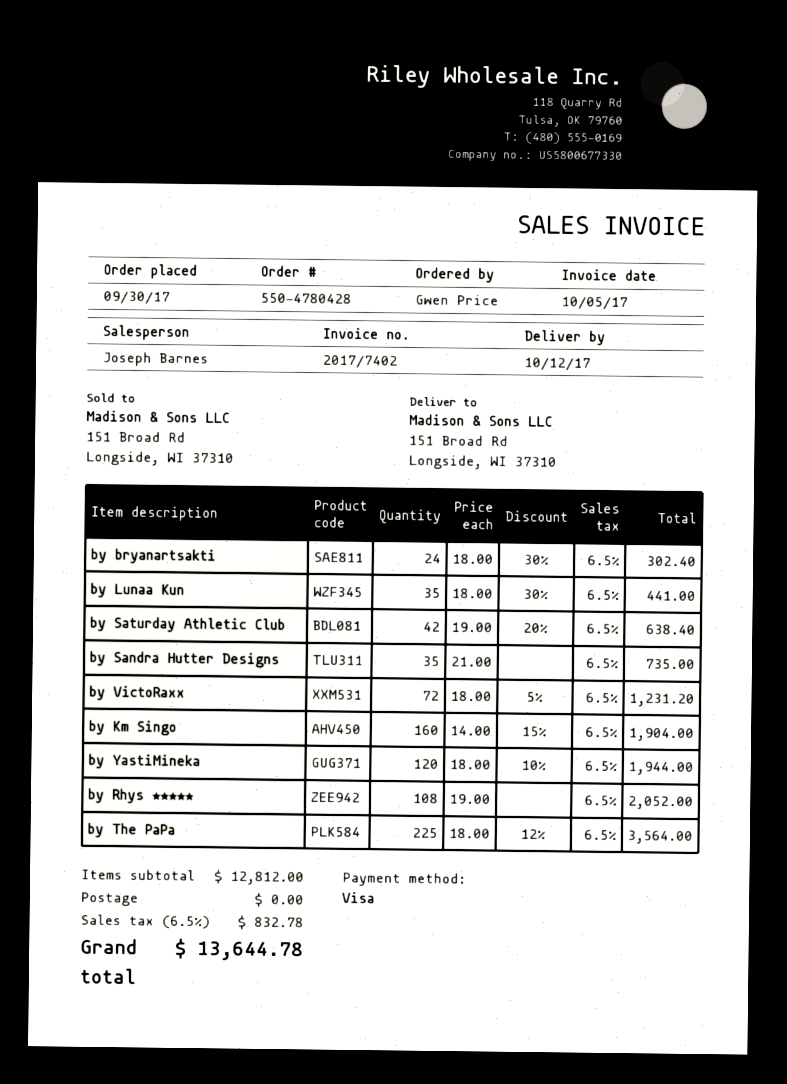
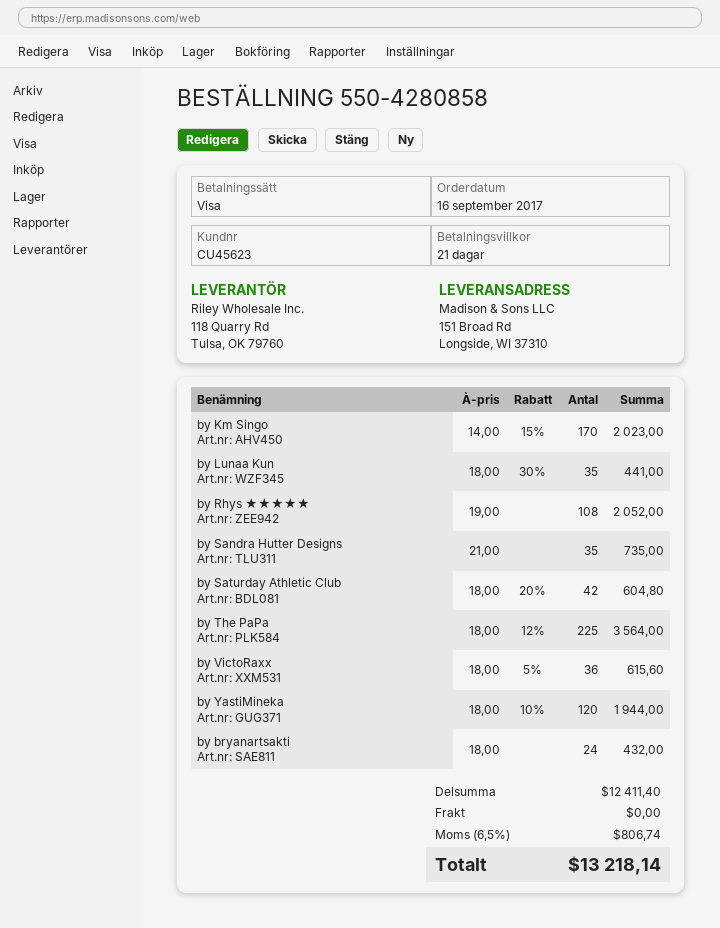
order number: 550-4780428 -> 550-4280858
order date: 2017-09-30 -> 2017-09-16
by bryanartsakti: 24 x 18.00 - 30% = 302.40 -> 24 x 18.00 = 432.00
by Saturday Athletic Club: 42 x 19.00 - 20% = 638.40 -> 42 x 18.00 - 20% = 604.80
by VictoRaxx: 72 x 18.00 - 5% = 1231.20 -> 36 x 18.00 - 5% = 615.60
by Km Singo: 160 x 14.00 - 15% = 1904.00 -> 170 x 14.00 - 15% = 2023.00
subtotal: 12812.00 -> 12411.40
tax: 6.5% = 832.78 -> 6.5% = 806.74
total: 13644.78 -> 13218.14

